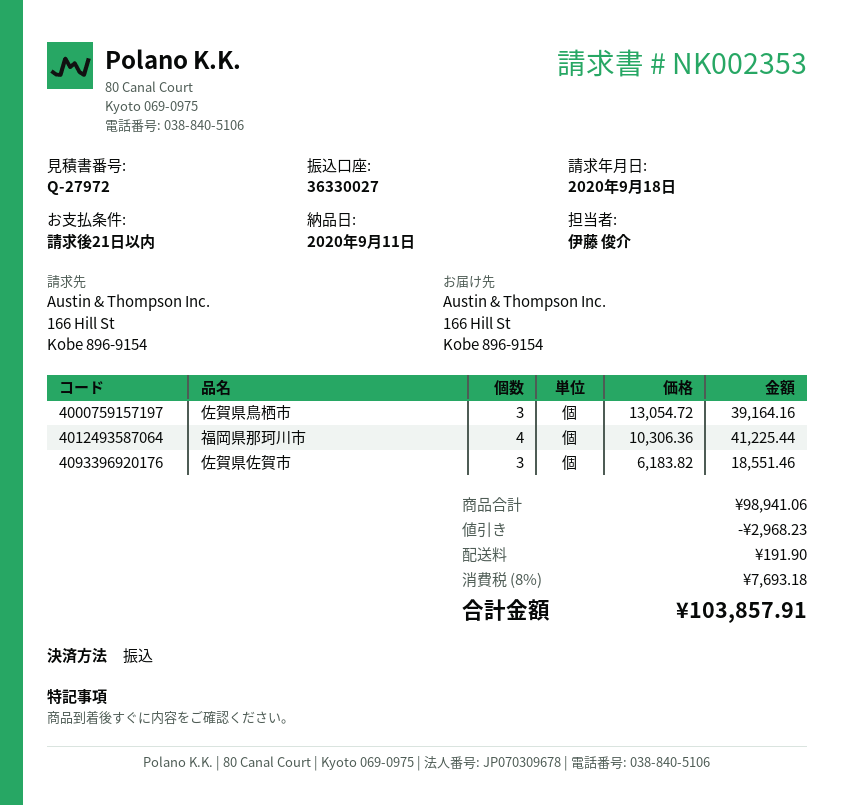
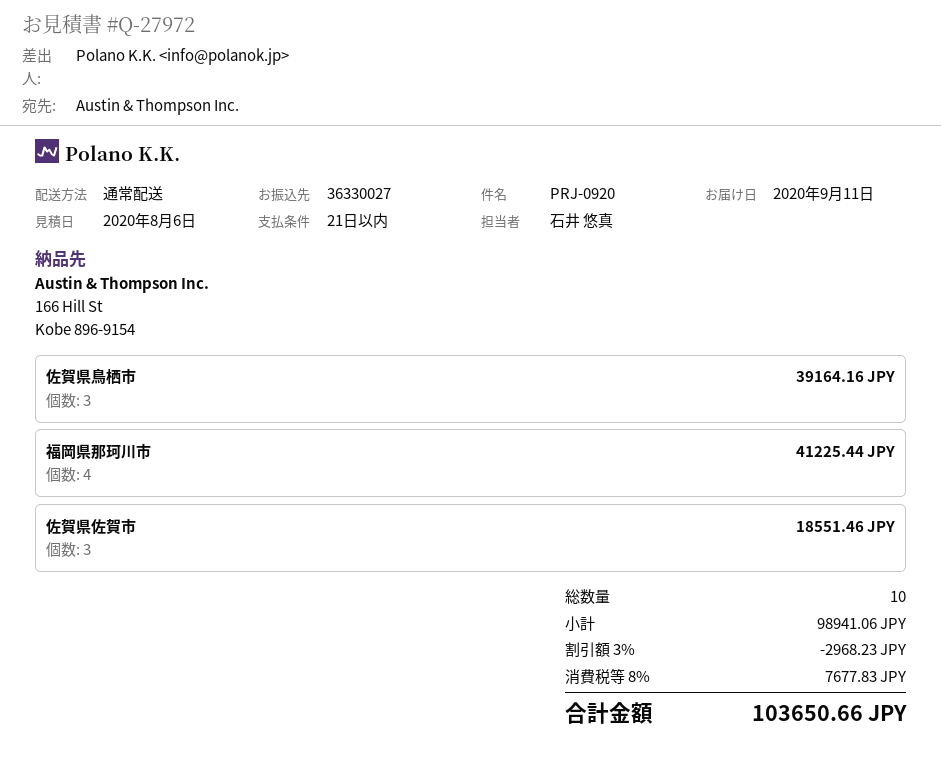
sales rep: 伊藤 俊介 -> 石井 悠真
shipping: 191.90 -> none
tax: 8% = 7693.18 -> 8% = 7677.83
total: 103857.91 -> 103650.66

